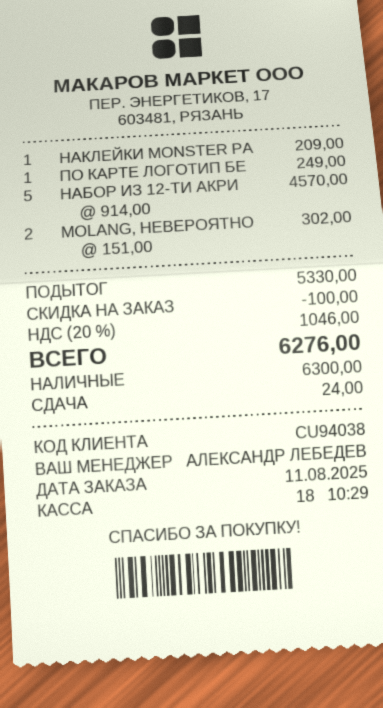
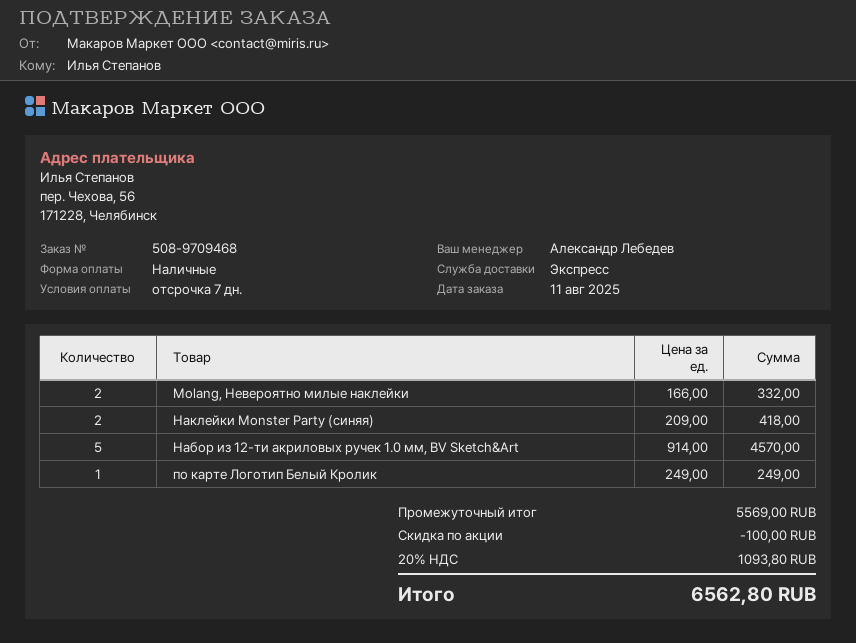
НАКЛЕЙКИ MONSTER PA: 1 x 209.00 = 209.00 -> 2 x 209.00 = 418.00
MOLANG, НЕВЕРОЯТНО: 2 x 151.00 = 302.00 -> 2 x 166.00 = 332.00
subtotal: 5330.00 -> 5569.00
tax: 20% = 1046.00 -> 20% = 1093.80
total: 6276.00 -> 6562.80

